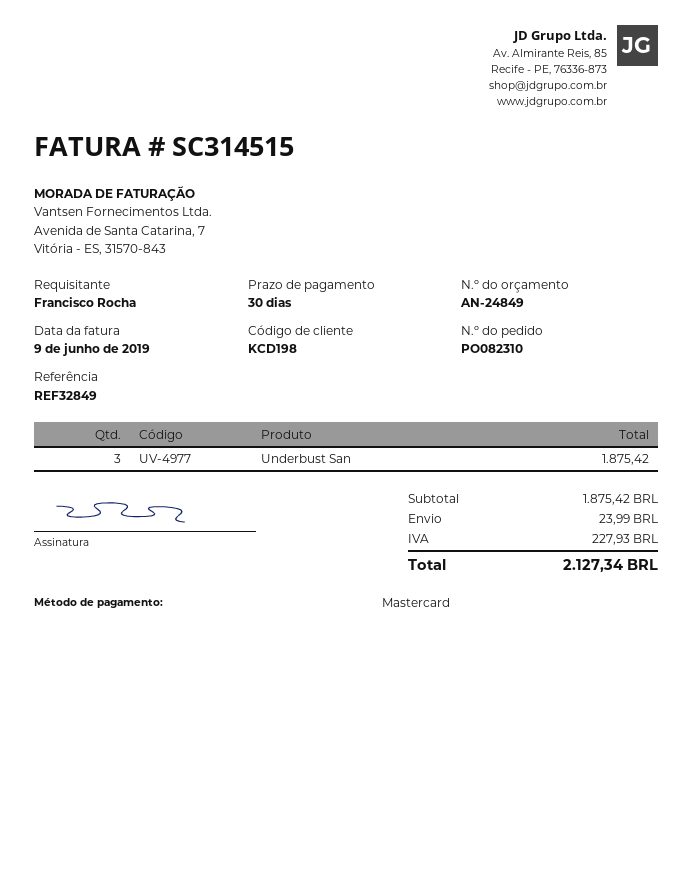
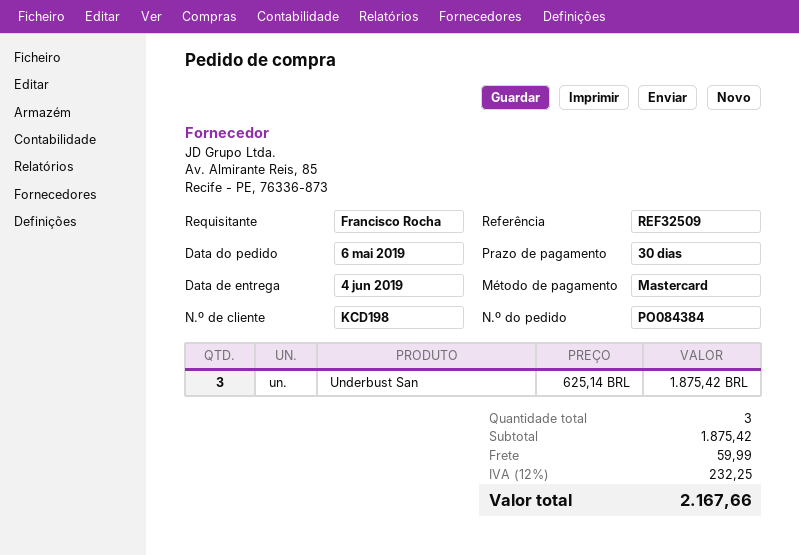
order number: PO082310 -> PO084384
reference: REF32849 -> REF32509
shipping: 23.99 -> 59.99
tax: 227.93 -> 232.25
total: 2127.34 -> 2167.66

